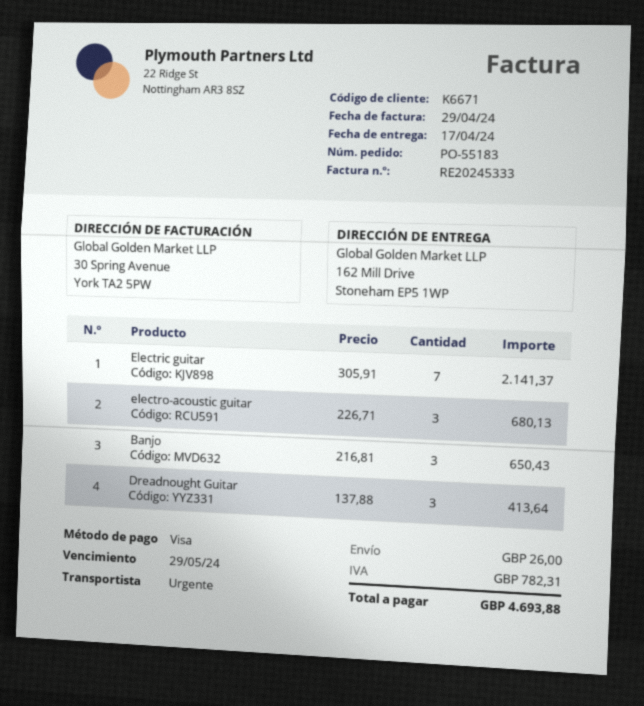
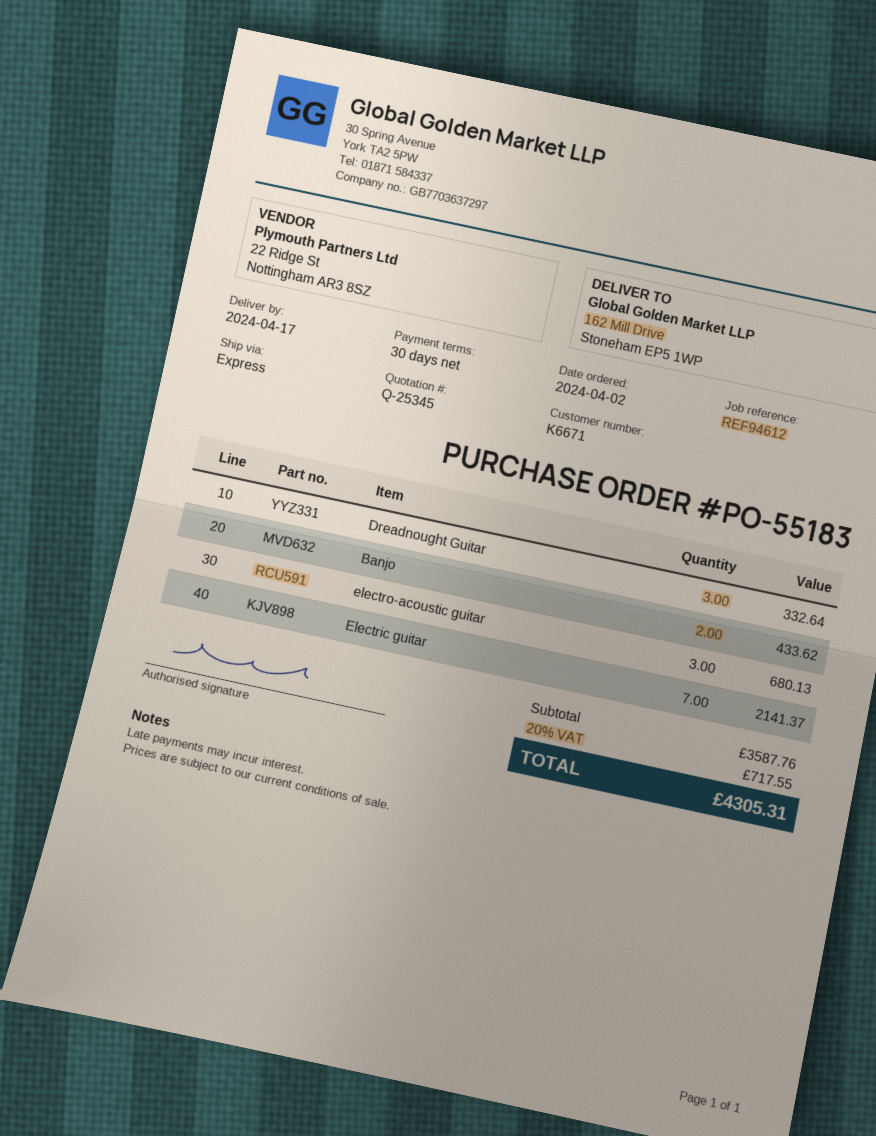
Banjo: 3 for 650.43 -> 2 for 433.62
Dreadnought Guitar: 3 for 413.64 -> 3 for 332.64
shipping: 26.00 -> none
tax: 782.31 -> 717.55
total: 4693.88 -> 4305.31

